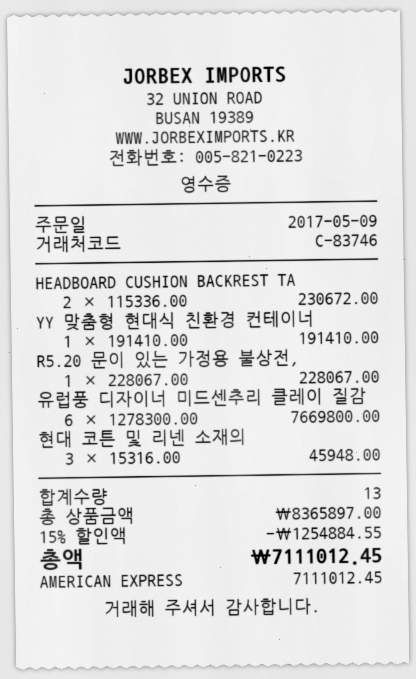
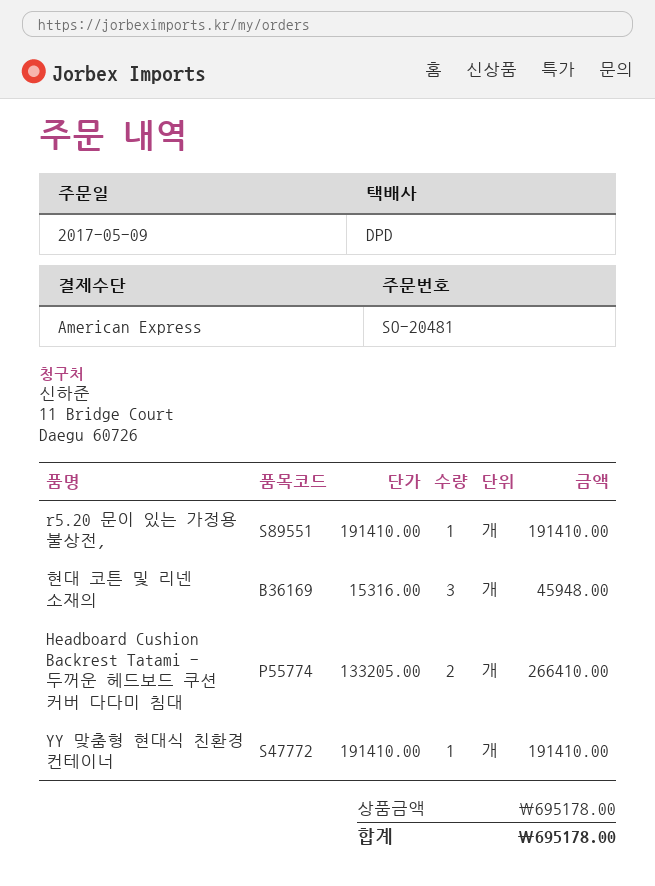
HEADBOARD CUSHION BACKREST TA: 2 x 115336.00 = 230672.00 -> 2 x 133205.00 = 266410.00
R5.20 문이 있는 가정용 불상전,: 1 x 228067.00 = 228067.00 -> 1 x 191410.00 = 191410.00
유럽풍 디자이너 미드센추리 클레이 질감: 6 x 1278300.00 = 7669800.00 -> none
subtotal: 8365897.00 -> 695178.00
discount: 15% = 1254884.55 -> none
total: 7111012.45 -> 695178.00

